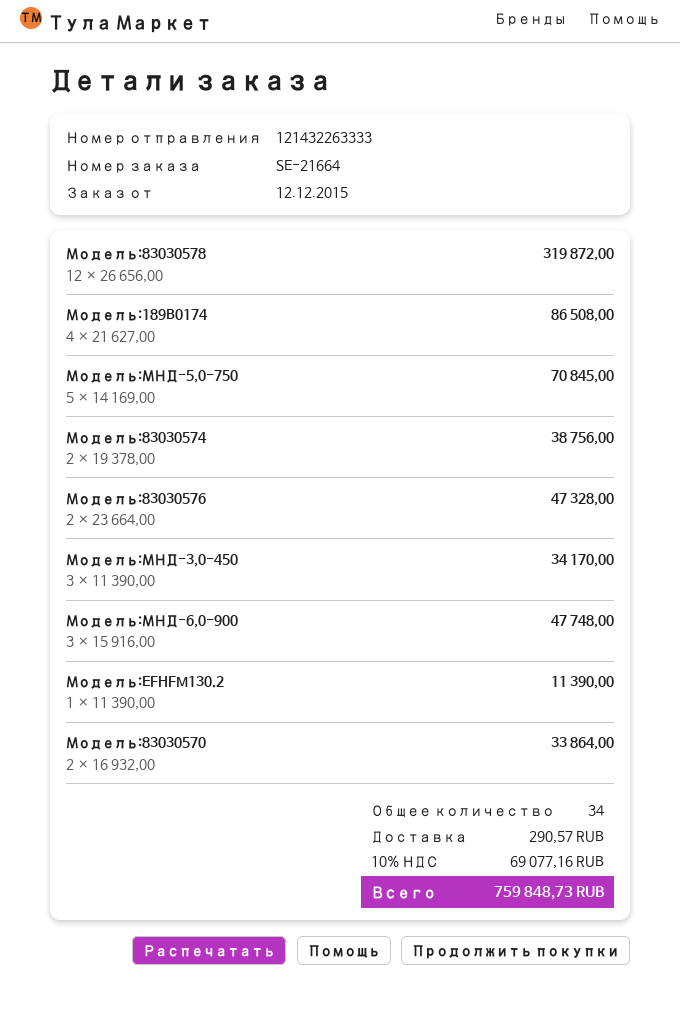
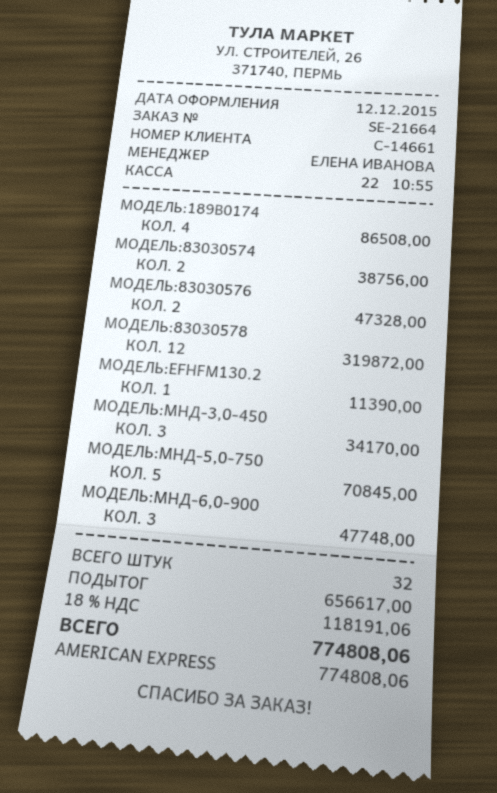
Модель:83030570: 2 for 33864.00 -> none
total quantity: 34 -> 32
shipping: 290.57 -> none
tax: 10% = 69077.16 -> 18% = 118191.06
total: 759848.73 -> 774808.06

